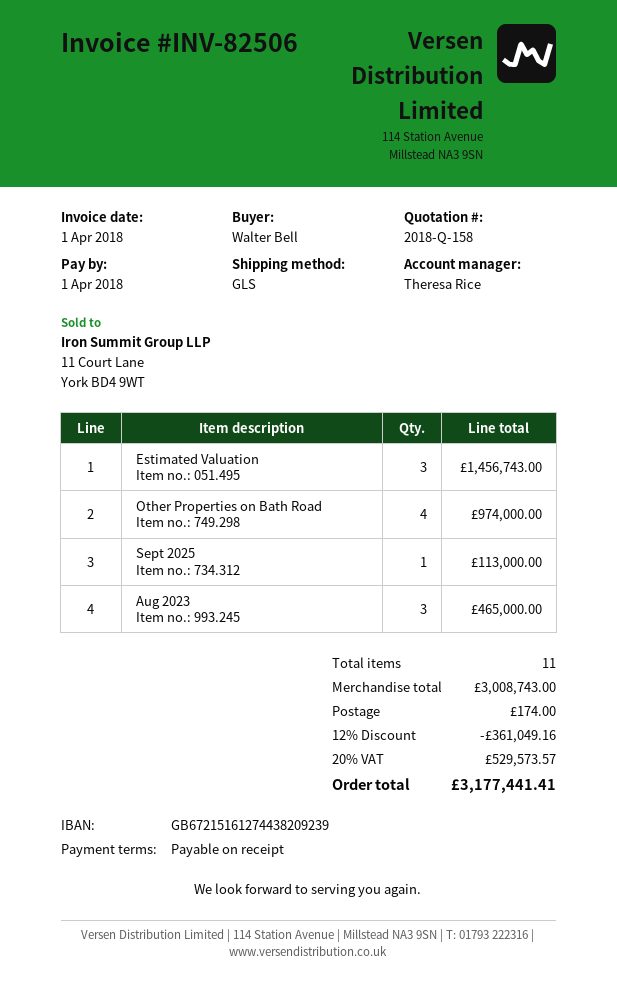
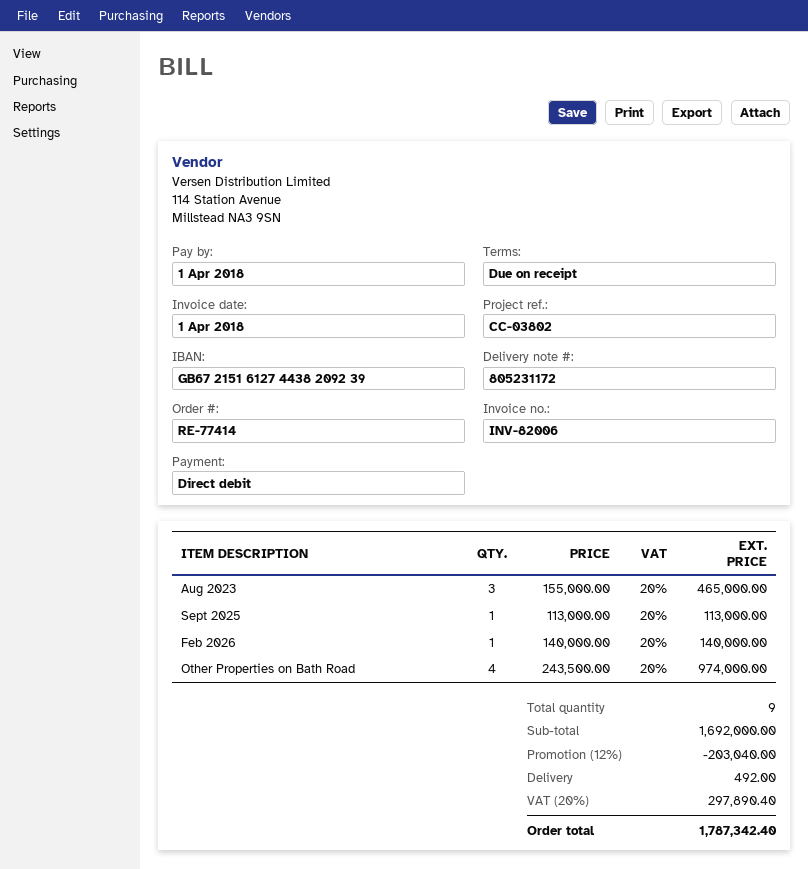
invoice number: INV-82506 -> INV-82006
Estimated Valuation: 3 for 1456743.00 -> none
Feb 2026: none -> 1 for 140000.00
total quantity: 11 -> 9
subtotal: 3008743.00 -> 1692000.00
discount: 12% = 361049.16 -> 12% = 203040.00
shipping: 174.00 -> 492.00
tax: 20% = 529573.57 -> 20% = 297890.40
total: 3177441.41 -> 1787342.40

